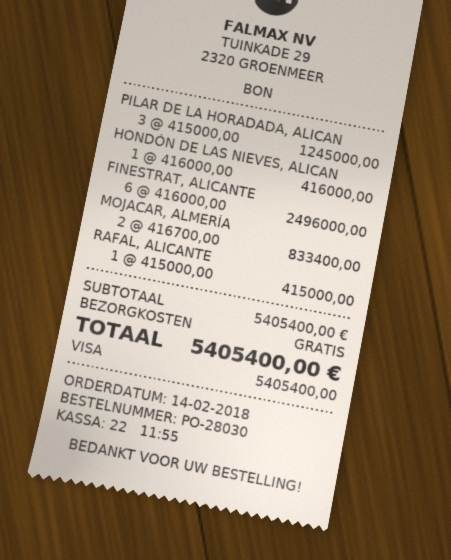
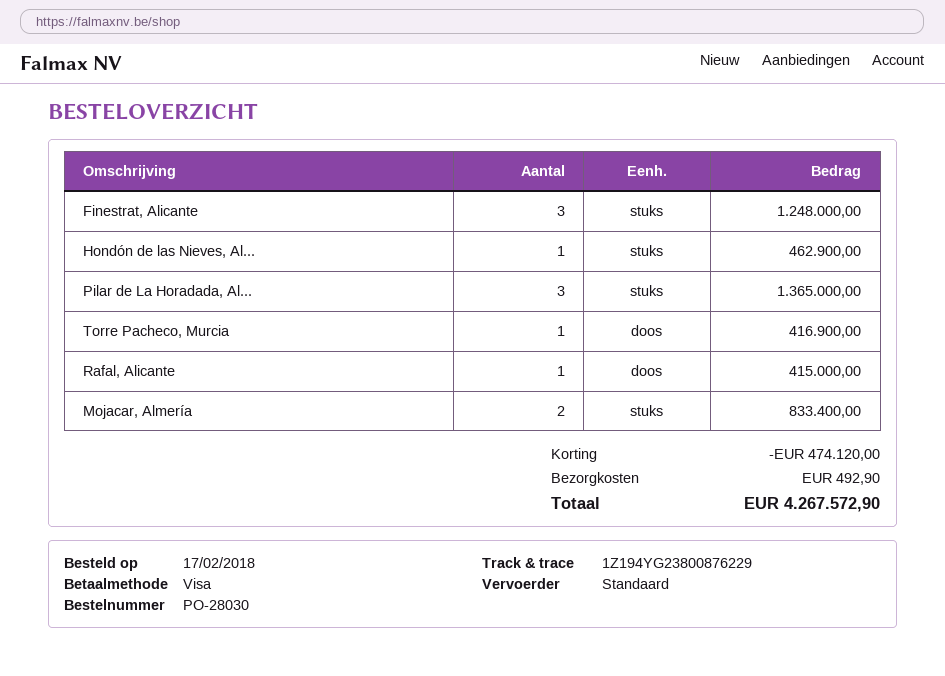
order date: 2018-02-14 -> 2018-02-17
PILAR DE LA HORADADA, ALICAN: 3 for 1245000.00 -> 3 for 1365000.00
HONDÓN DE LAS NIEVES, ALICAN: 1 for 416000.00 -> 1 for 462900.00
FINESTRAT, ALICANTE: 6 for 2496000.00 -> 3 for 1248000.00
Torre Pacheco, Murcia: none -> 1 for 416900.00
discount: none -> 474120.00
shipping: 0.00 -> 492.90
total: 5405400.00 -> 4267572.90

